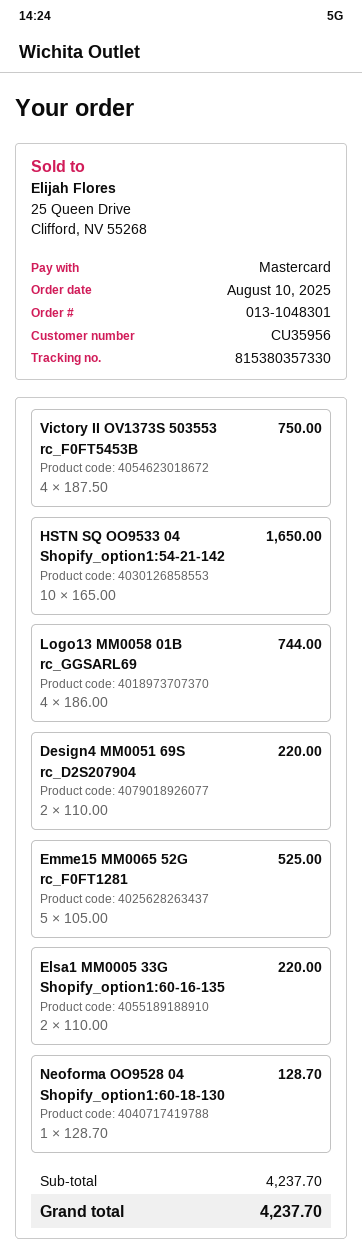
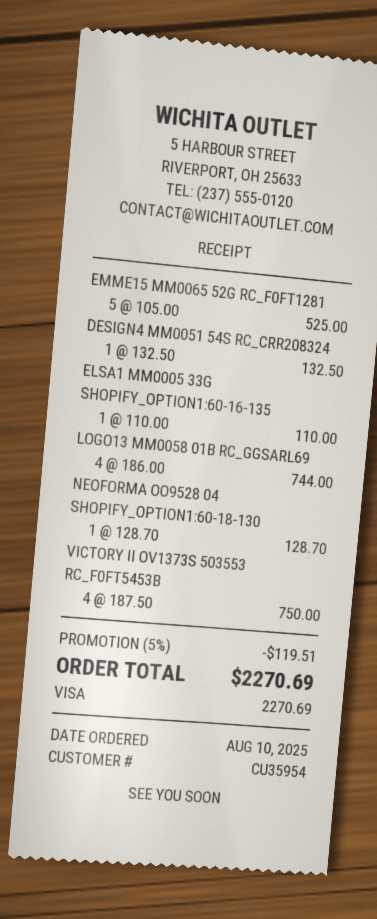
customer number: CU35956 -> CU35954
payment method: Mastercard -> Visa
HSTN SQ OO9533 04 Shopify_option1:54-21-142: 10 x 165.00 = 1650.00 -> none
Design4 MM0051 69S rc_D2S207904: 2 x 110.00 = 220.00 -> none
Elsa1 MM0005 33G Shopify_option1:60-16-135: 2 x 110.00 = 220.00 -> 1 x 110.00 = 110.00
DESIGN4 MM0051 54S RC_CRR208324: none -> 1 x 132.50 = 132.50
discount: none -> 5% = 119.51
total: 4237.70 -> 2270.69

